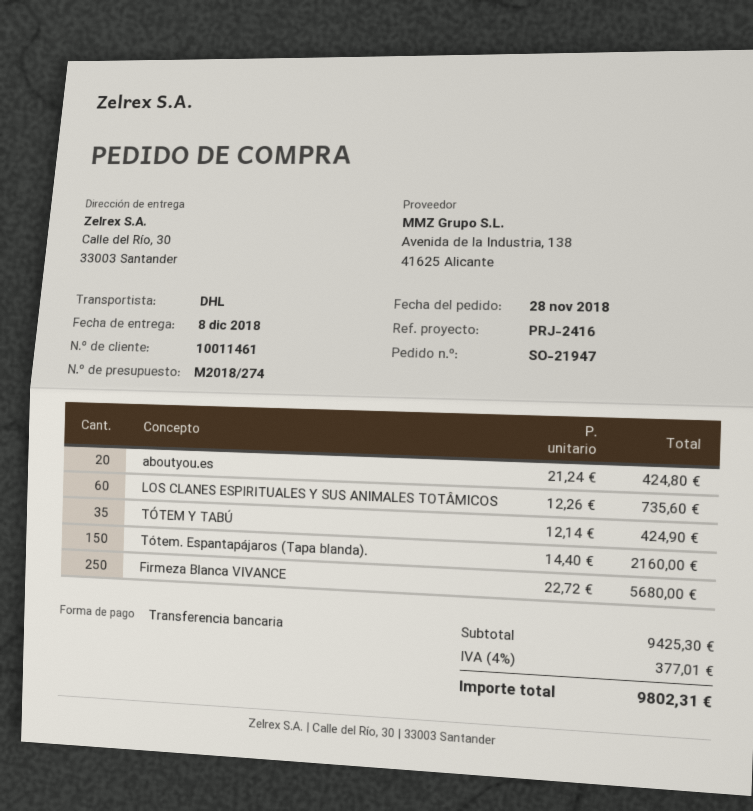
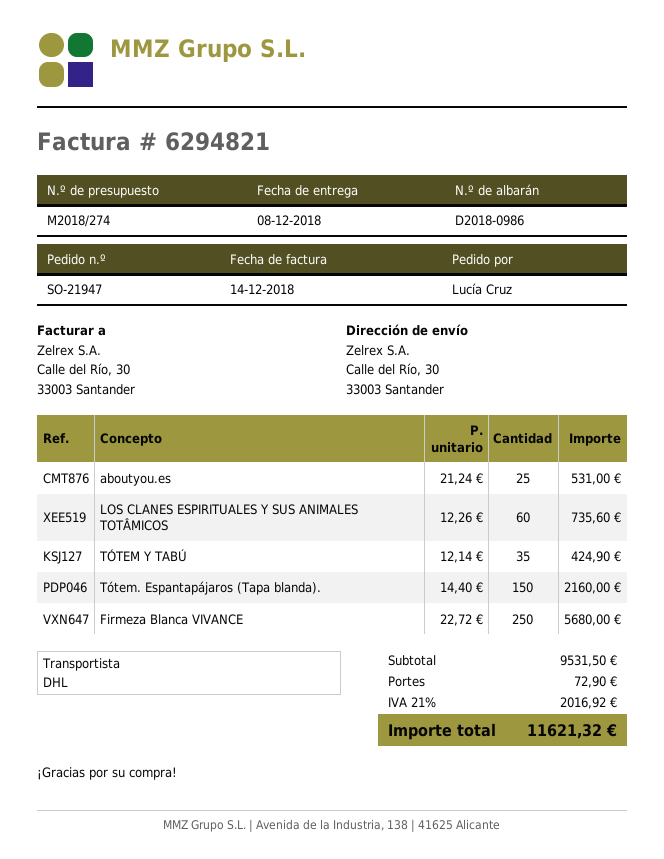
aboutyou.es: 20 x 21.24 = 424.80 -> 25 x 21.24 = 531.00
subtotal: 9425.30 -> 9531.50
shipping: none -> 72.90
tax: 4% = 377.01 -> 21% = 2016.92
total: 9802.31 -> 11621.32

